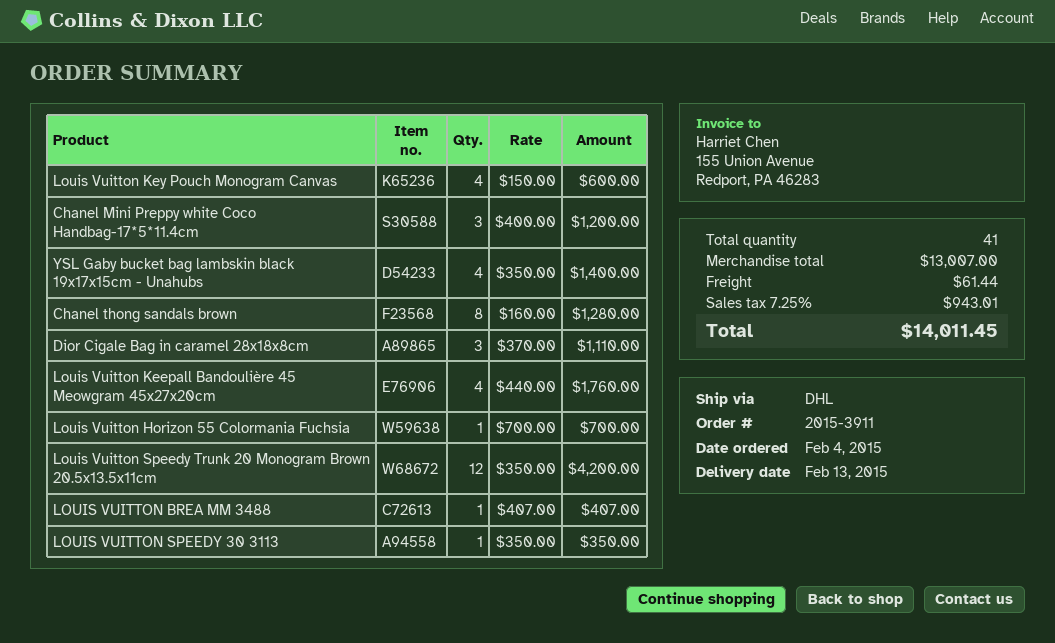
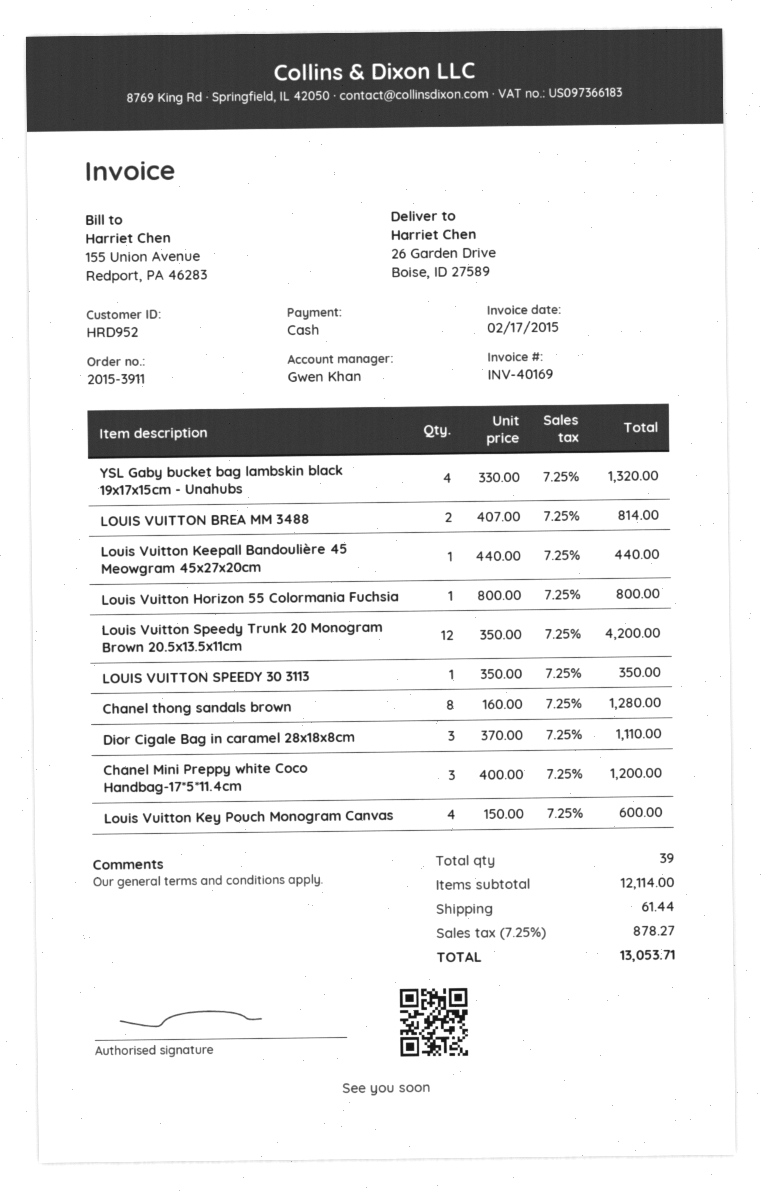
YSL Gaby bucket bag lambskin black 19x17x15cm - Unahubs: 4 x 350.00 = 1400.00 -> 4 x 330.00 = 1320.00
Louis Vuitton Keepall Bandoulière 45 Meowgram 45x27x20cm: 4 x 440.00 = 1760.00 -> 1 x 440.00 = 440.00
Louis Vuitton Horizon 55 Colormania Fuchsia: 1 x 700.00 = 700.00 -> 1 x 800.00 = 800.00
LOUIS VUITTON BREA MM 3488: 1 x 407.00 = 407.00 -> 2 x 407.00 = 814.00
total quantity: 41 -> 39
subtotal: 13007.00 -> 12114.00
tax: 7.25% = 943.01 -> 7.25% = 878.27
total: 14011.45 -> 13053.71

